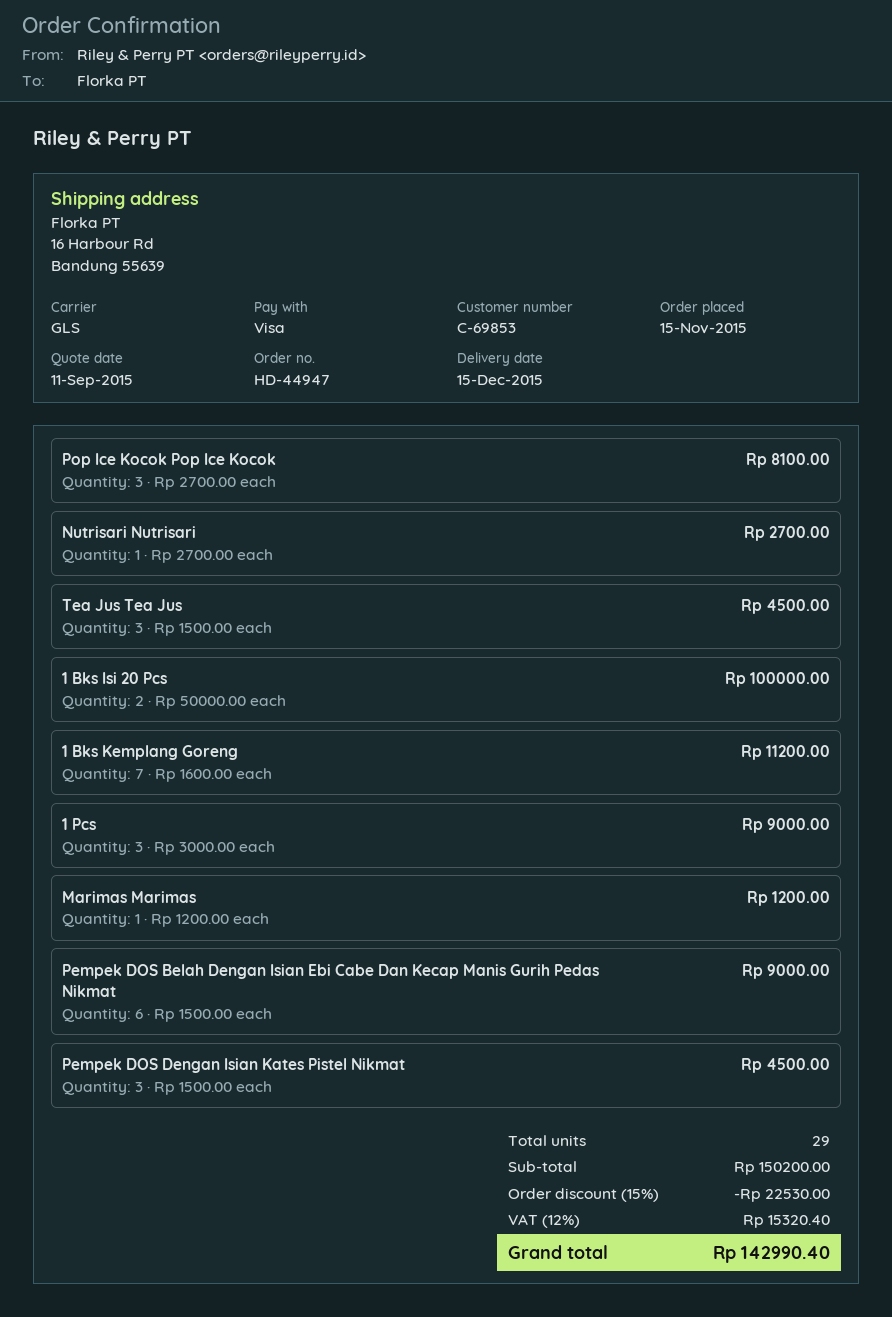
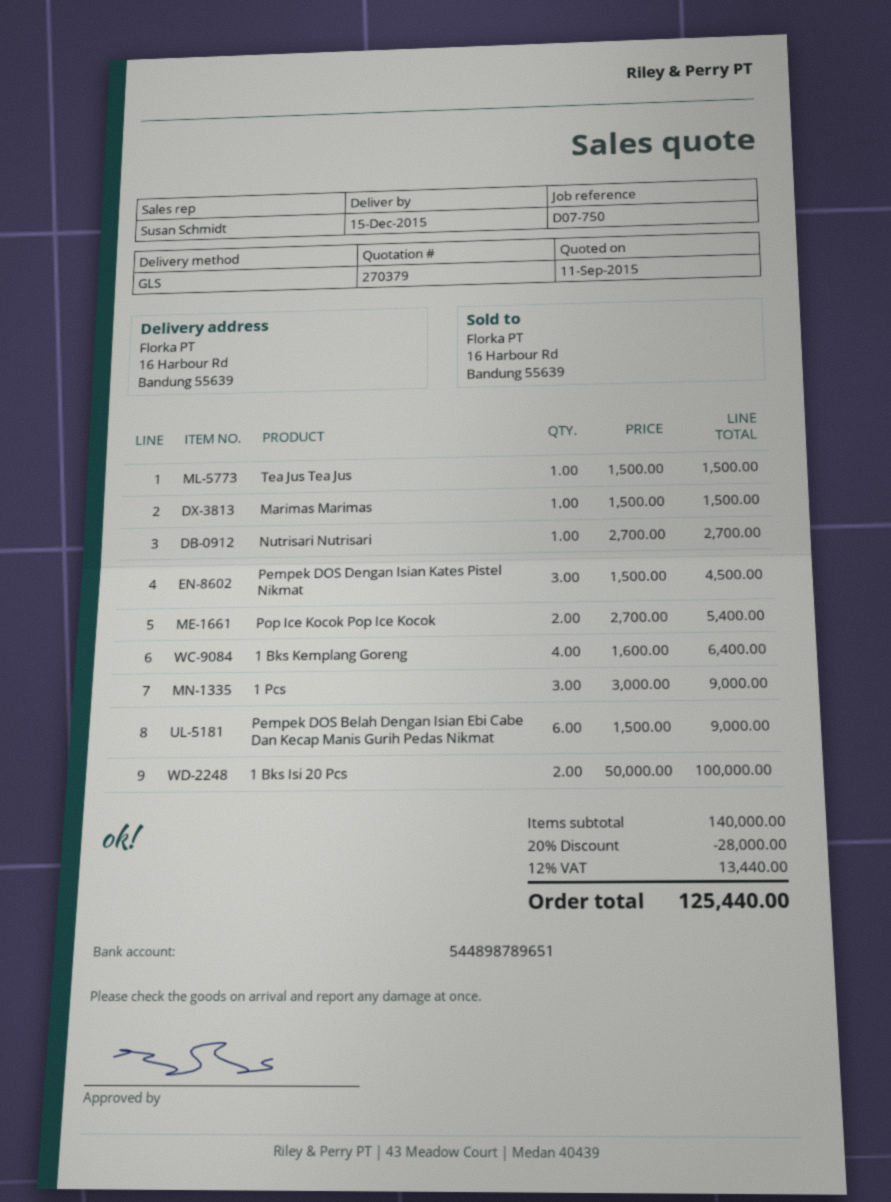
Pop Ice Kocok Pop Ice Kocok: 3 x 2700.00 = 8100.00 -> 2 x 2700.00 = 5400.00
Tea Jus Tea Jus: 3 x 1500.00 = 4500.00 -> 1 x 1500.00 = 1500.00
1 Bks Kemplang Goreng: 7 x 1600.00 = 11200.00 -> 4 x 1600.00 = 6400.00
Marimas Marimas: 1 x 1200.00 = 1200.00 -> 1 x 1500.00 = 1500.00
subtotal: 150200.00 -> 140000.00
discount: 15% = 22530.00 -> 20% = 28000.00
tax: 12% = 15320.40 -> 12% = 13440.00
total: 142990.40 -> 125440.00

